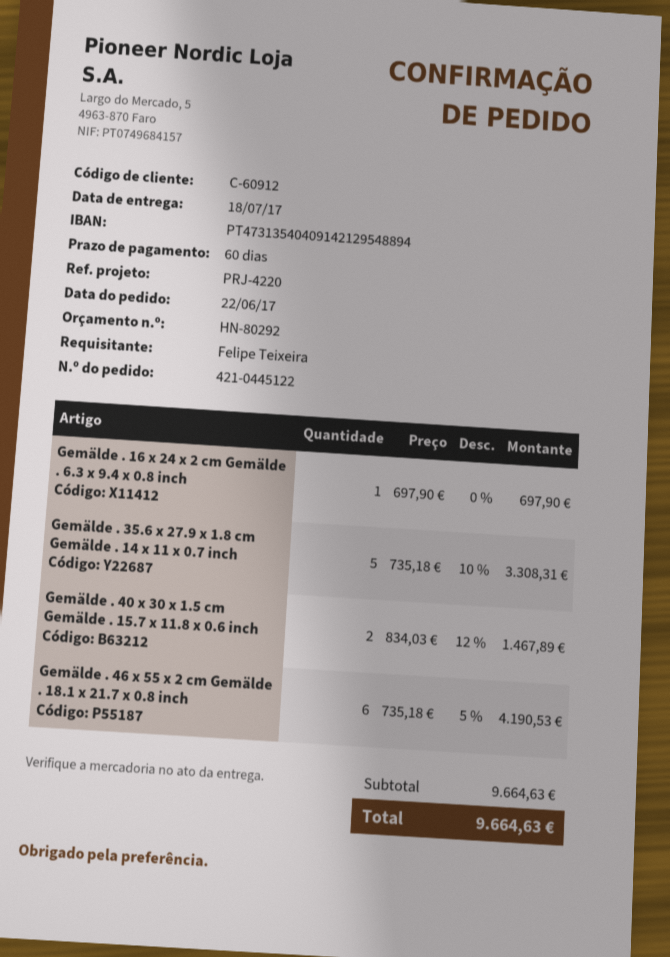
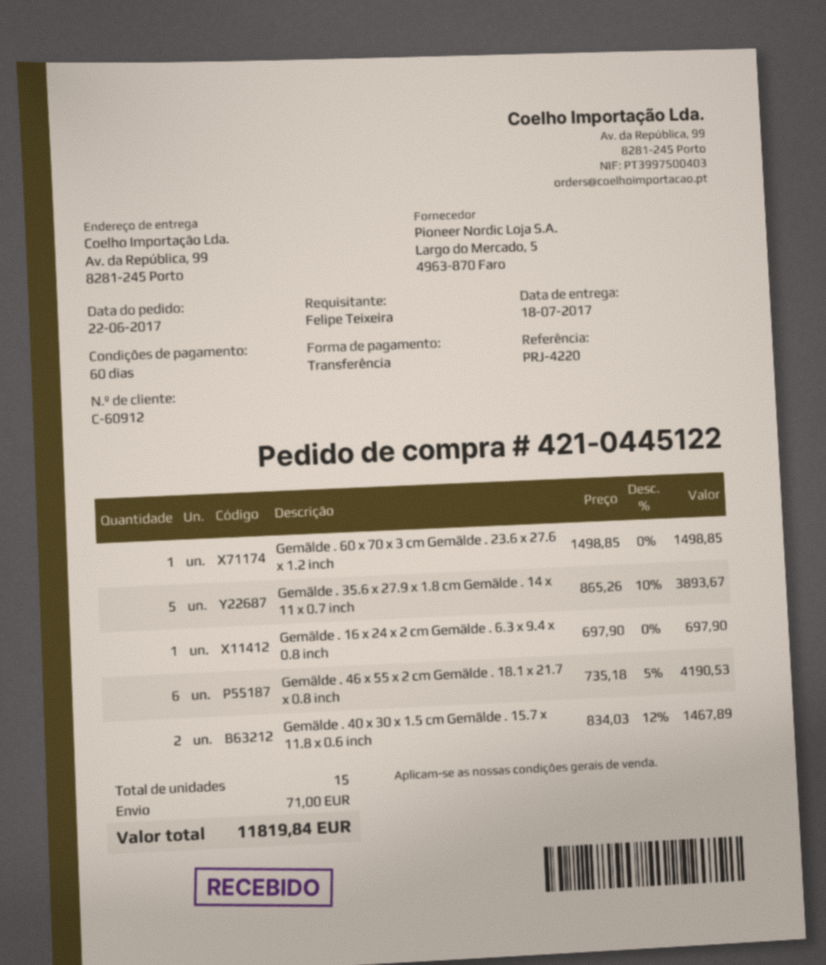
Gemälde . 35.6 x 27.9 x 1.8 cm Gemälde . 14 x 11 x 0.7 inch: 5 x 735.18 - 10% = 3308.31 -> 5 x 865.26 - 10% = 3893.67
Gemälde . 60 x 70 x 3 cm Gemälde . 23.6 x 27.6 x 1.2 inch: none -> 1 x 1498.85 = 1498.85
shipping: none -> 71.00
total: 9664.63 -> 11819.84

